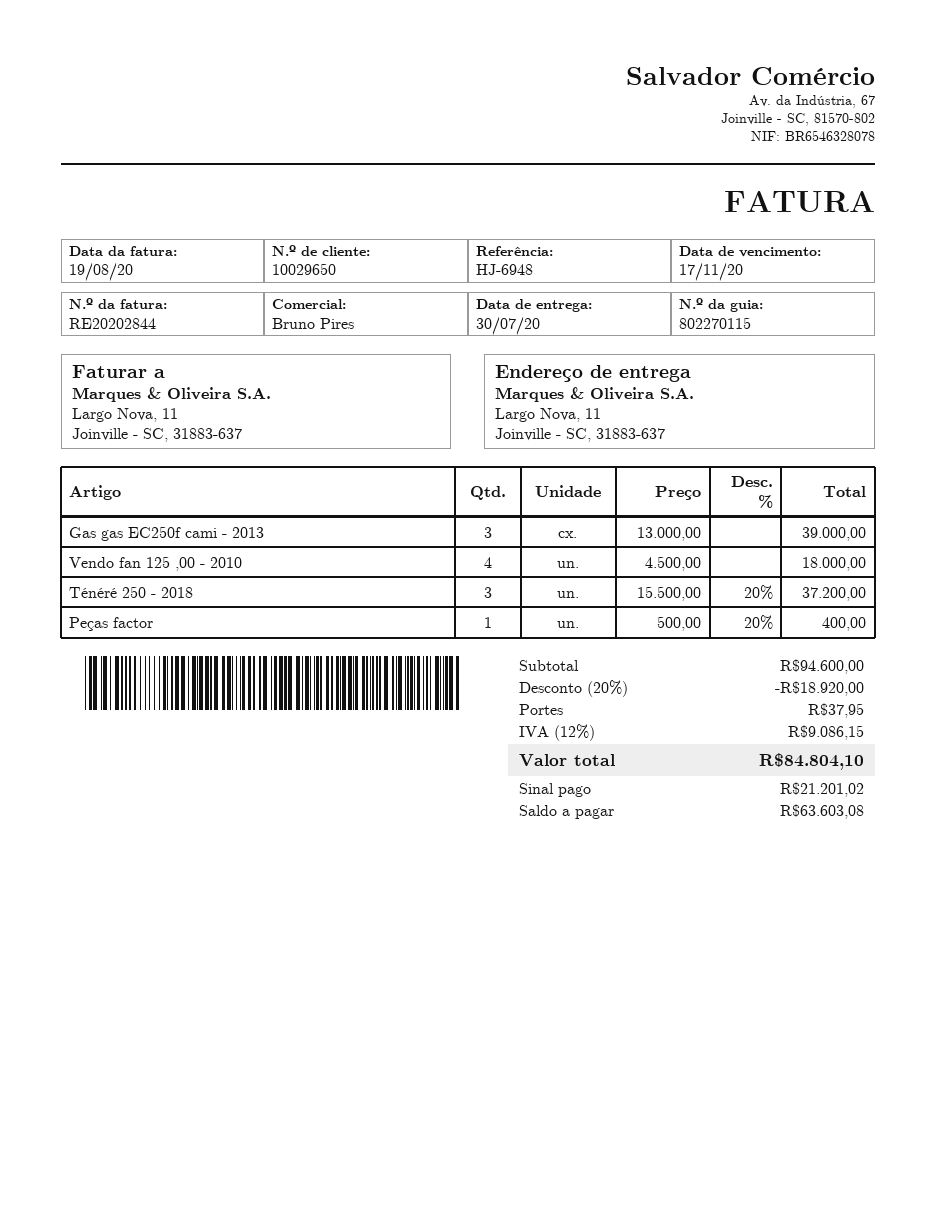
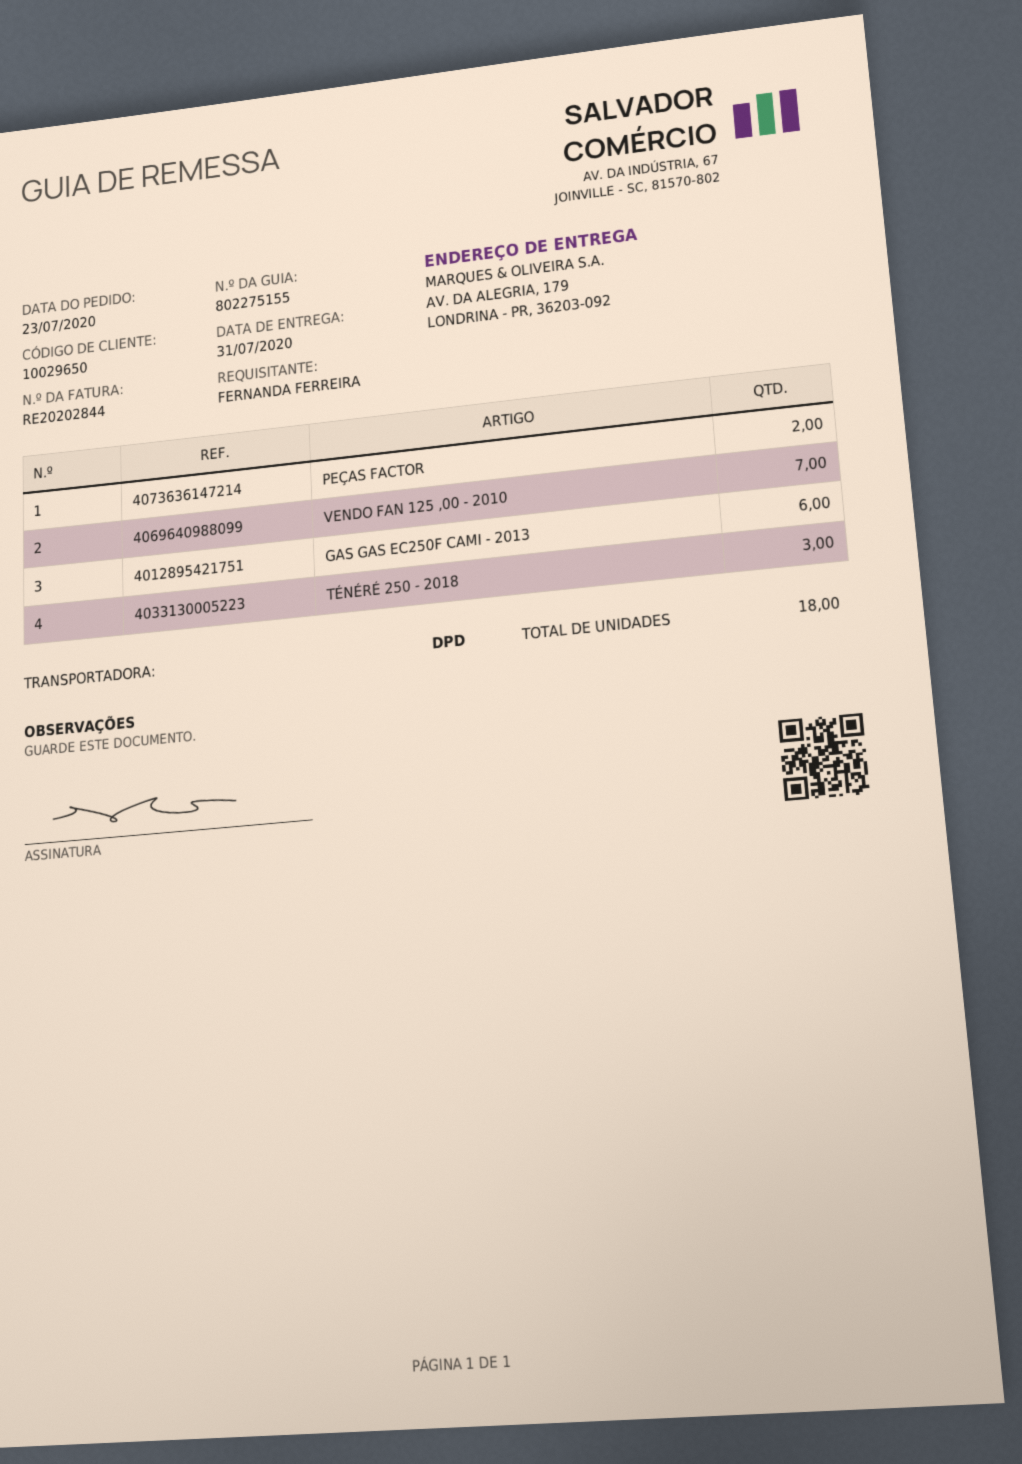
delivery note number: 802270115 -> 802275155
delivery date: 2020-07-30 -> 2020-07-31
ship to: Largo Nova, 11, Joinville - SC, 31883-637 -> AV. DA ALEGRIA, 179, LONDRINA - PR, 36203-092
Gas gas EC250f cami - 2013: 3 -> 6
Vendo fan 125 ,00 - 2010: 4 -> 7
Peças factor: 1 -> 2

